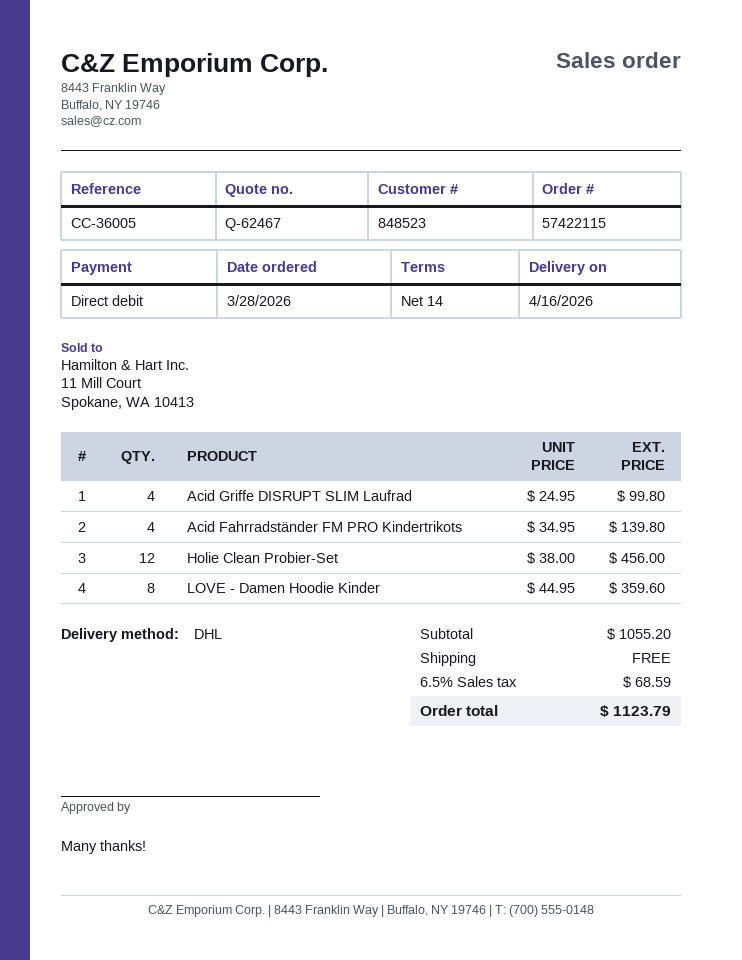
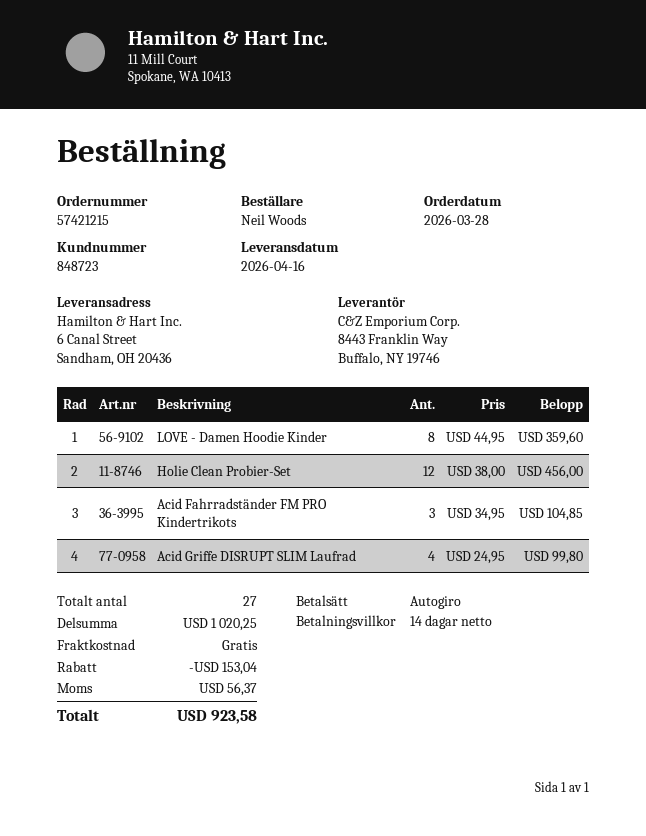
order number: 57422115 -> 57421215
customer number: 848523 -> 848723
Acid Fahrradständer FM PRO Kindertrikots: 4 x 34.95 = 139.80 -> 3 x 34.95 = 104.85
subtotal: 1055.20 -> 1020.25
discount: none -> 153.04
tax: 68.59 -> 56.37
total: 1123.79 -> 923.58

